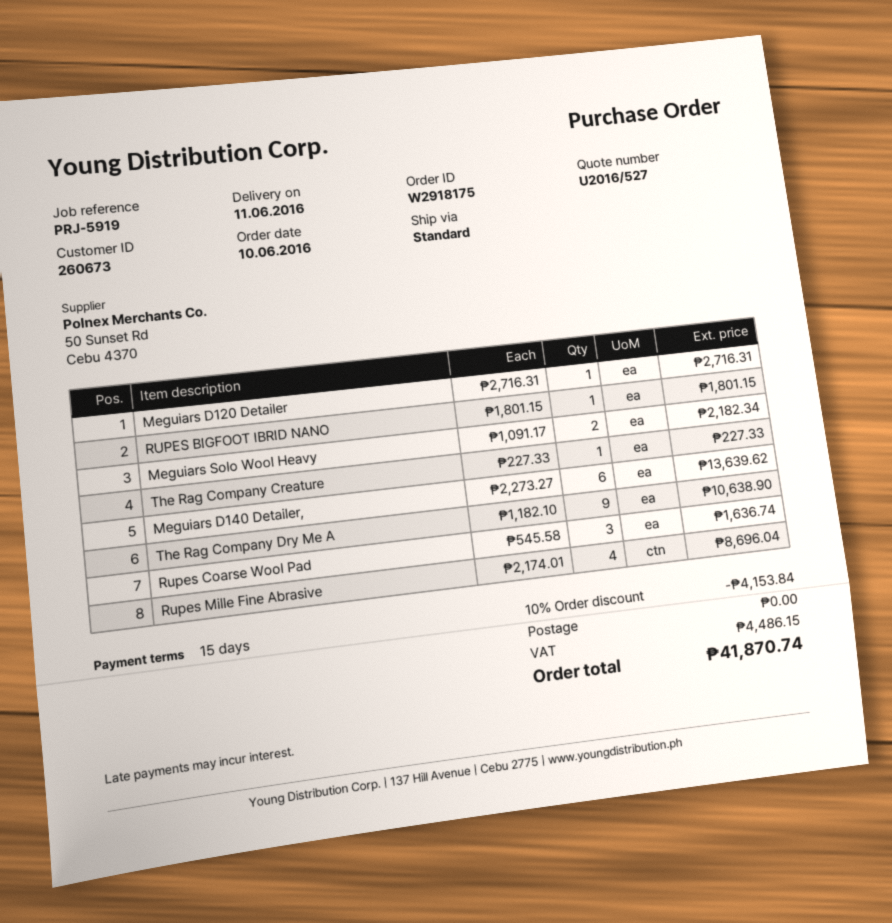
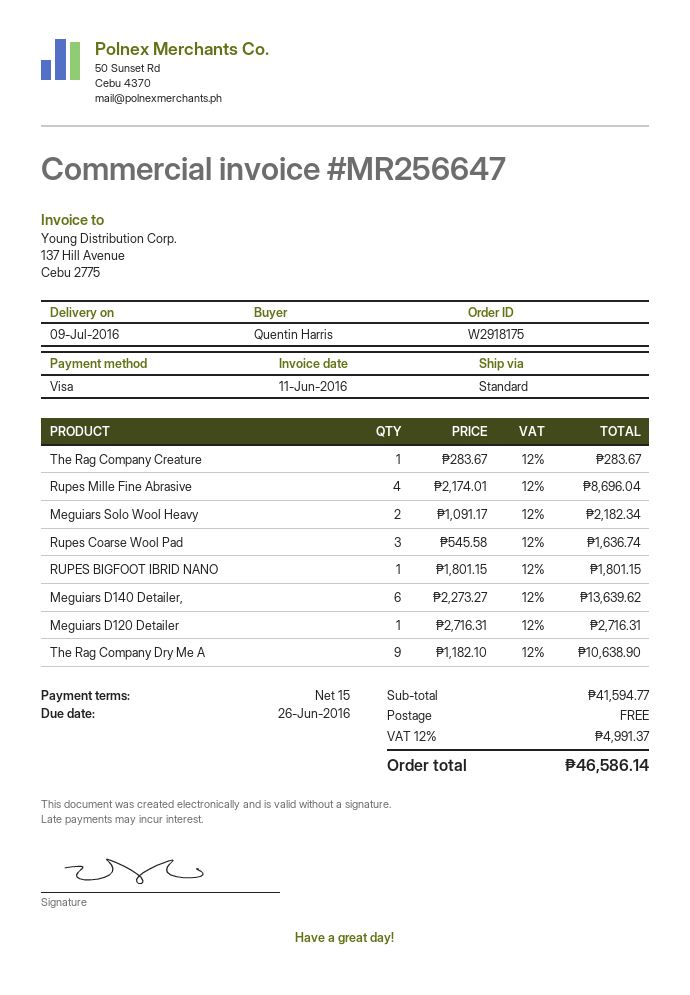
delivery date: 2016-06-11 -> 2016-07-09
The Rag Company Creature: 1 x 227.33 = 227.33 -> 1 x 283.67 = 283.67
discount: 10% = 4153.84 -> none
tax: 4486.15 -> 4991.37
total: 41870.74 -> 46586.14

